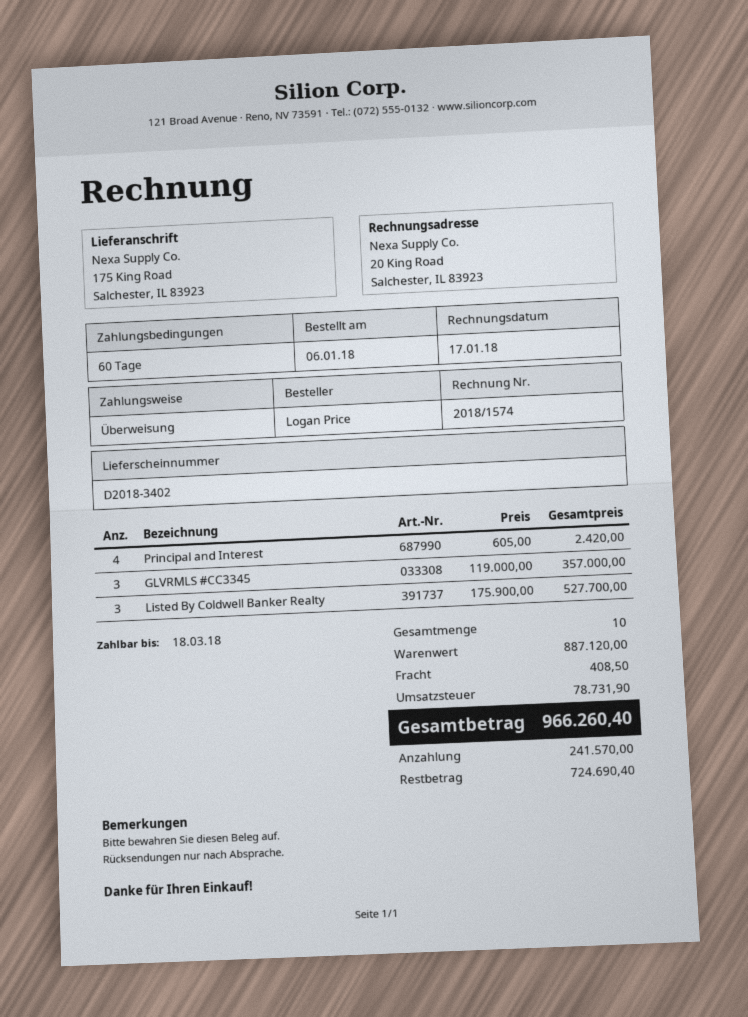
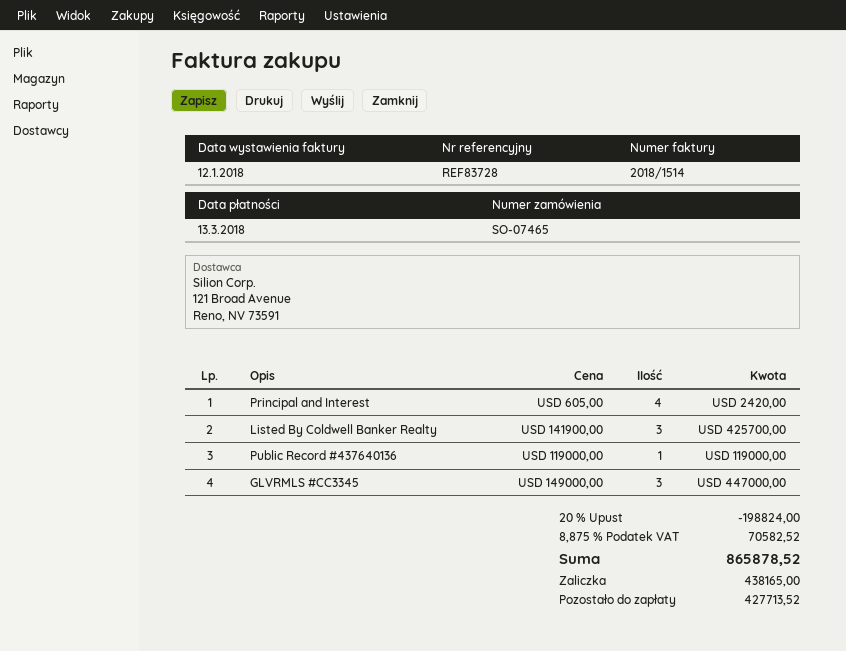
invoice number: 2018/1574 -> 2018/1514
invoice date: 2018-01-17 -> 2018-01-12
due date: 2018-03-18 -> 2018-03-13
GLVRMLS #CC3345: 3 x 119000.00 = 357000.00 -> 3 x 149000.00 = 447000.00
Listed By Coldwell Banker Realty: 3 x 175900.00 = 527700.00 -> 3 x 141900.00 = 425700.00
Public Record #437640136: none -> 1 x 119000.00 = 119000.00
discount: none -> 20% = 198824.00
shipping: 408.50 -> none
tax: 78731.90 -> 70582.52
total: 966260.40 -> 865878.52
deposit: 241570.00 -> 438165.00
balance: 724690.40 -> 427713.52

